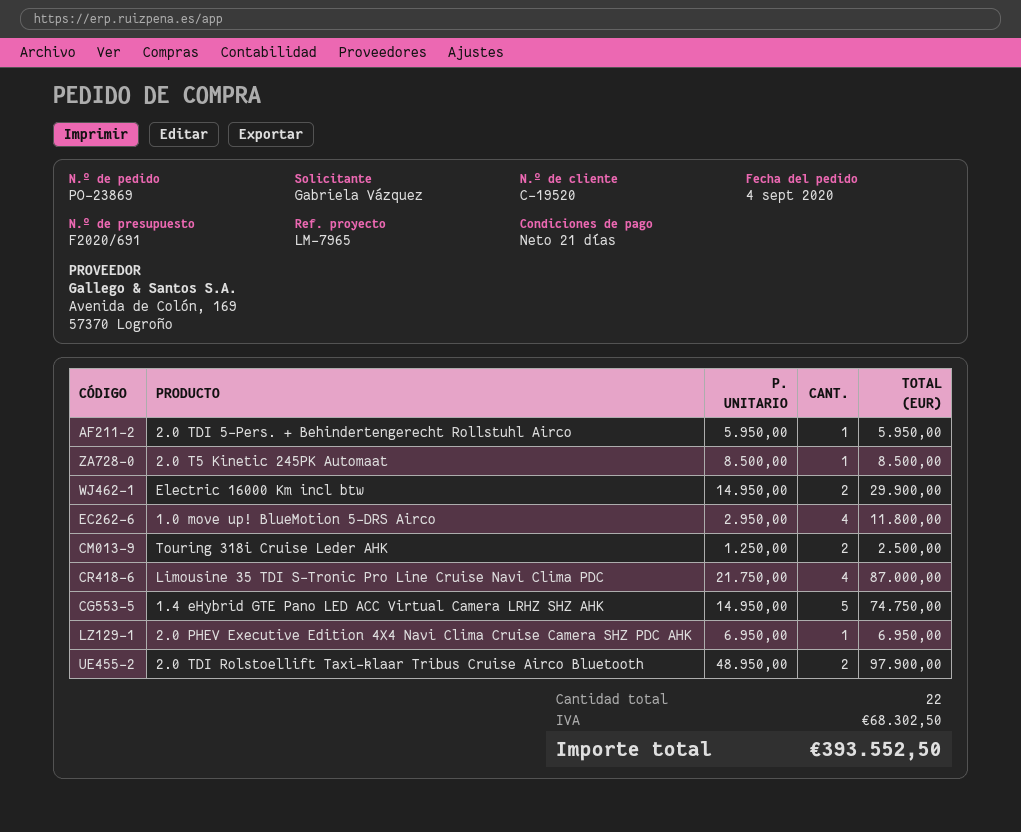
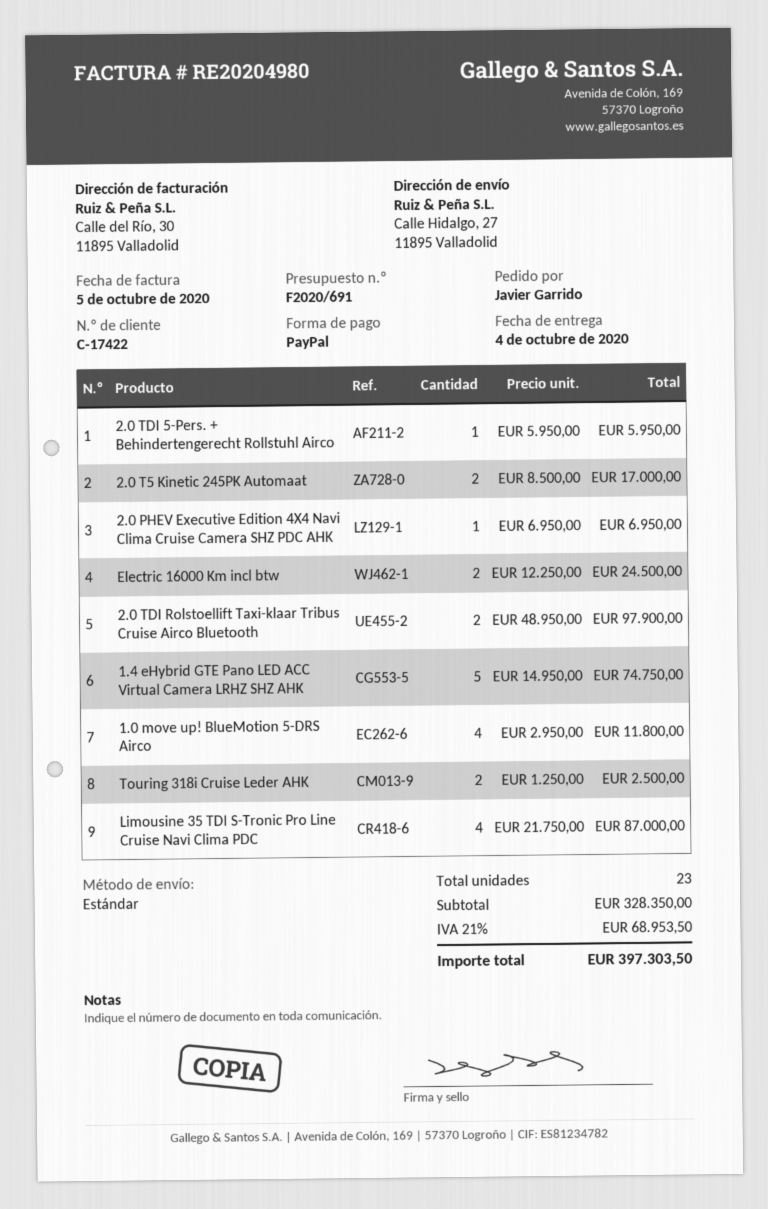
customer number: C-19520 -> C-17422
ordered by: Gabriela Vázquez -> Javier Garrido
2.0 T5 Kinetic 245PK Automaat: 1 x 8500.00 = 8500.00 -> 2 x 8500.00 = 17000.00
Electric 16000 Km incl btw: 2 x 14950.00 = 29900.00 -> 2 x 12250.00 = 24500.00
total quantity: 22 -> 23
tax: 68302.50 -> 68953.50
total: 393552.50 -> 397303.50

